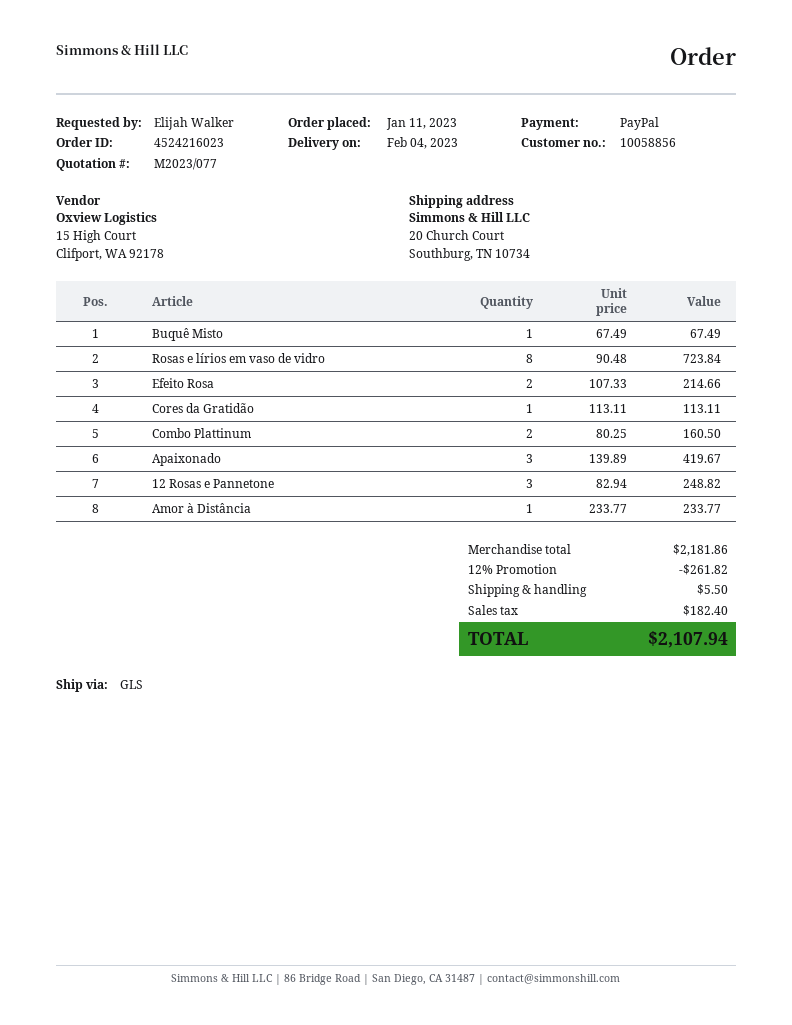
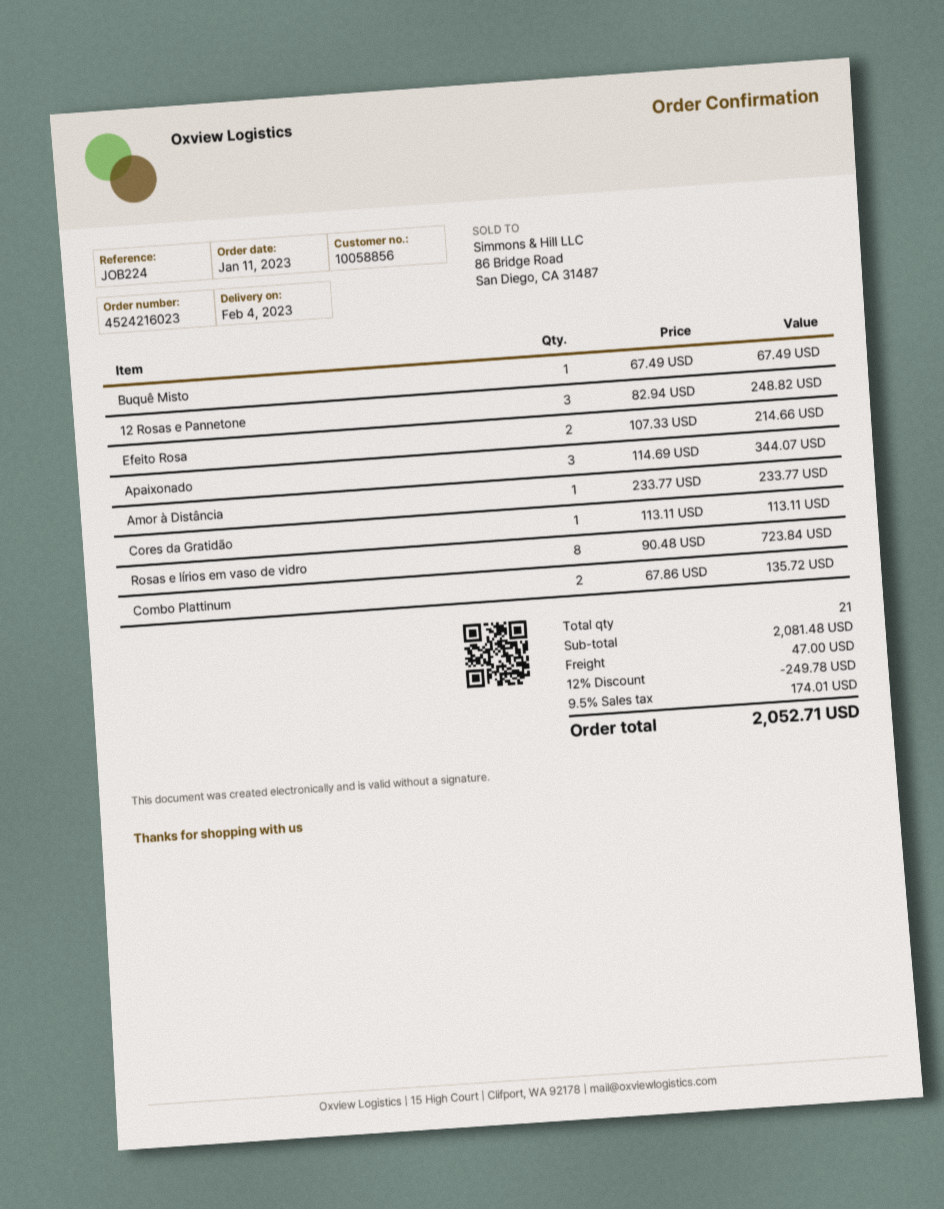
Combo Plattinum: 2 x 80.25 = 160.50 -> 2 x 67.86 = 135.72
Apaixonado: 3 x 139.89 = 419.67 -> 3 x 114.69 = 344.07
subtotal: 2181.86 -> 2081.48
discount: 12% = 261.82 -> 12% = 249.78
shipping: 5.50 -> 47.00
tax: 182.40 -> 174.01
total: 2107.94 -> 2052.71

